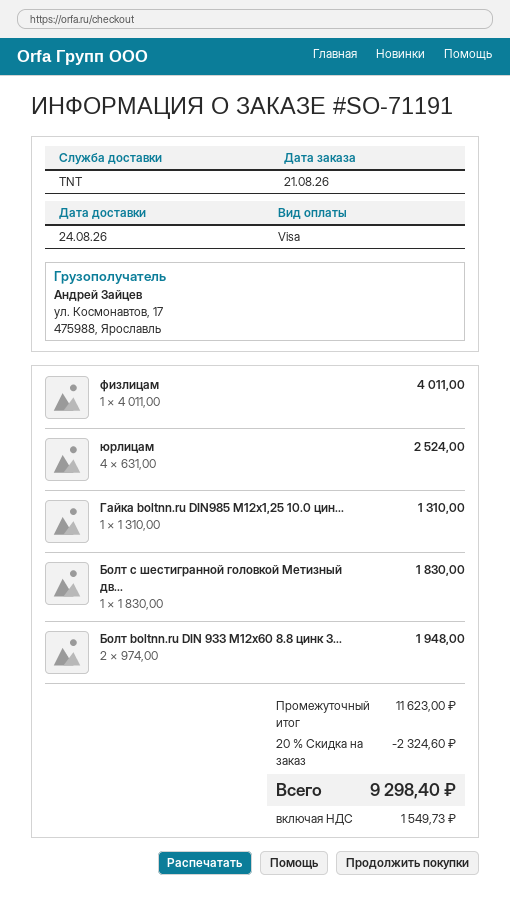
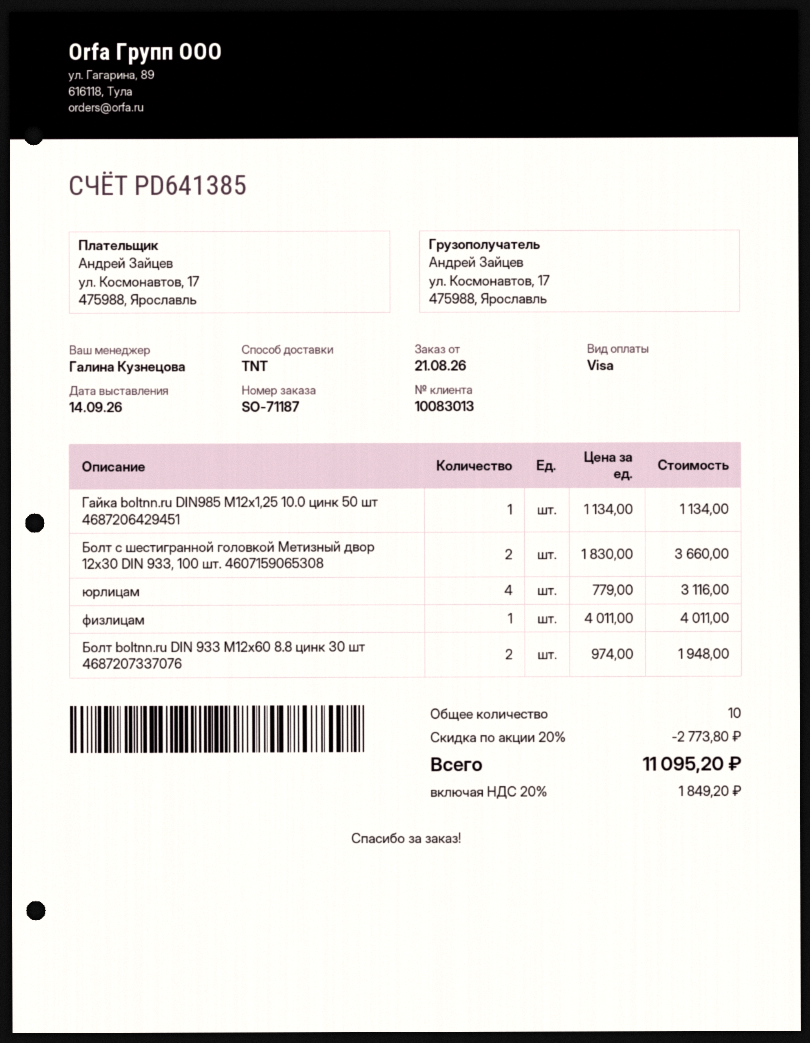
order number: SO-71191 -> SO-71187
юрлицам: 4 x 631.00 = 2524.00 -> 4 x 779.00 = 3116.00
Гайка boltnn.ru DIN985 М12x1,25 10.0 цин...: 1 x 1310.00 = 1310.00 -> 1 x 1134.00 = 1134.00
Болт с шестигранной головкой Метизный дв...: 1 x 1830.00 = 1830.00 -> 2 x 1830.00 = 3660.00
discount: 20% = 2324.60 -> 20% = 2773.80
tax: 1549.73 -> 1849.20
total: 9298.40 -> 11095.20

